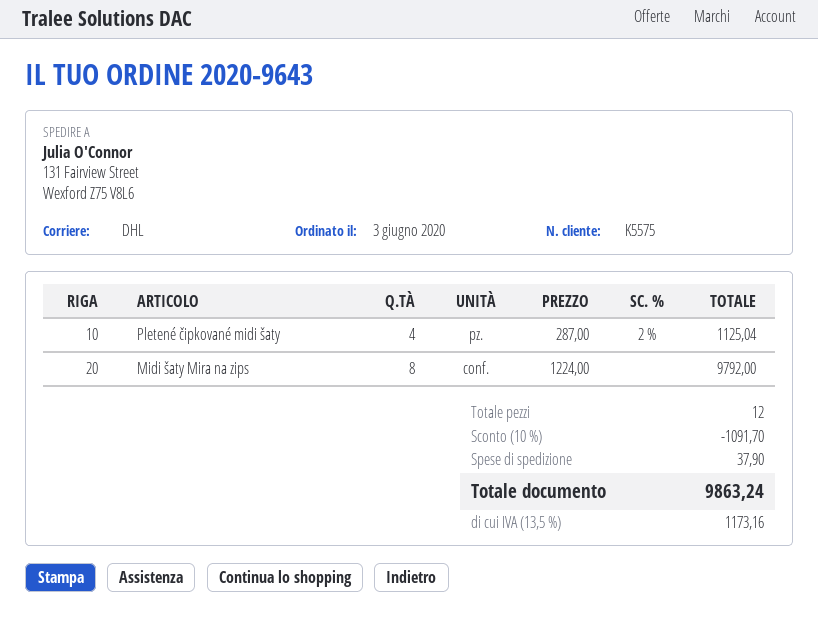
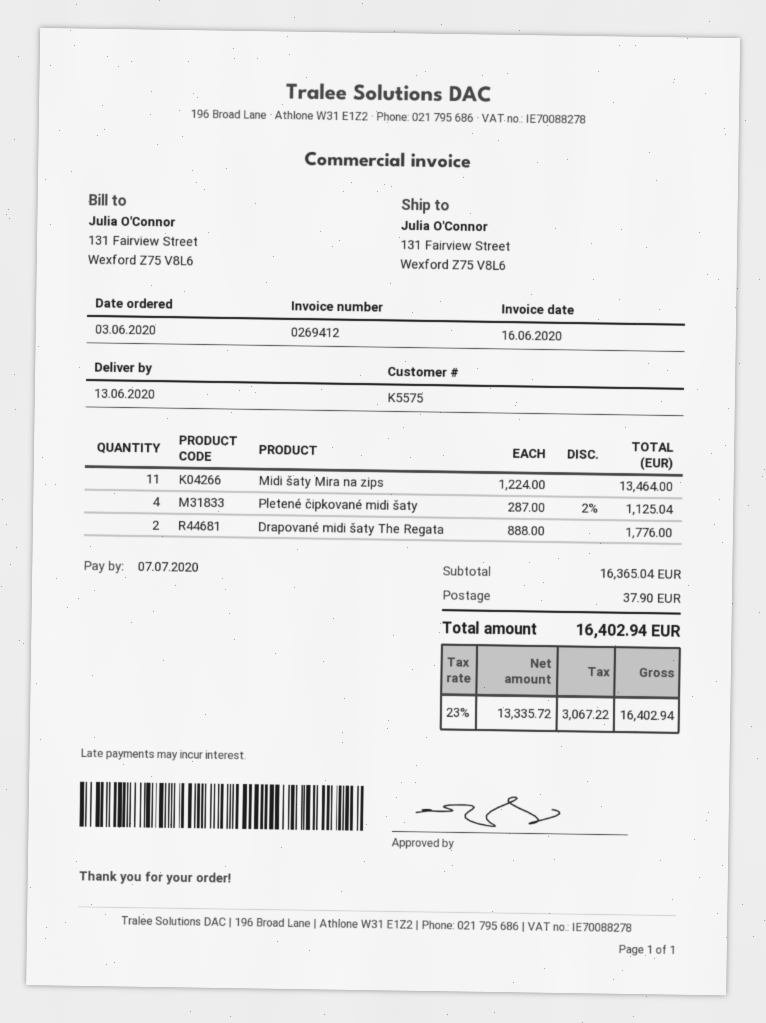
Midi šaty Mira na zips: 8 x 1224.00 = 9792.00 -> 11 x 1224.00 = 13464.00
Drapované midi šaty The Regata: none -> 2 x 888.00 = 1776.00
discount: 10% = 1091.70 -> none
tax: 13.5% = 1173.16 -> 23% = 3067.22
total: 9863.24 -> 16402.94

